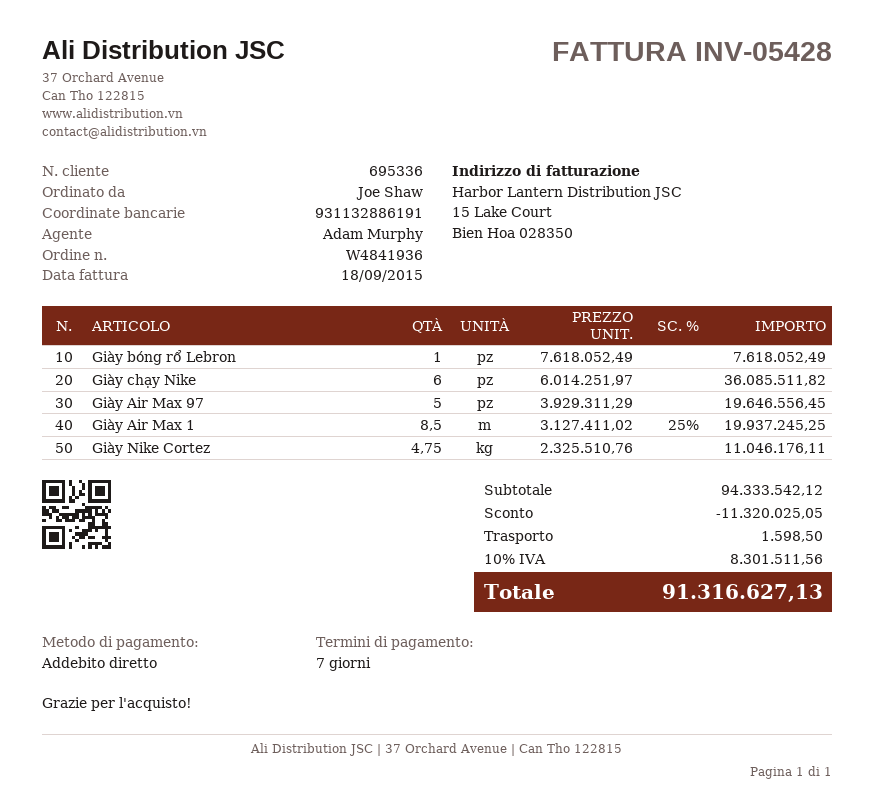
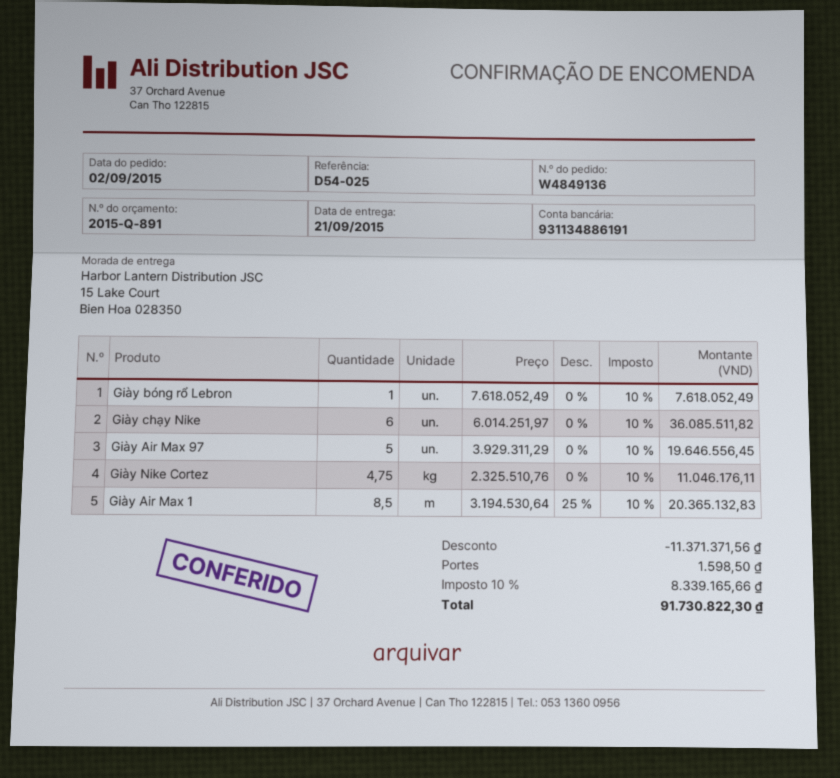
order number: W4841936 -> W4849136
bank account: 931132886191 -> 931134886191
Giày Air Max 1: 8.5 x 3127411.02 - 25% = 19937245.25 -> 8.5 x 3194530.64 - 25% = 20365132.83
discount: 11320025.05 -> 11371371.56
tax: 10% = 8301511.56 -> 10% = 8339165.66
total: 91316627.13 -> 91730822.30

